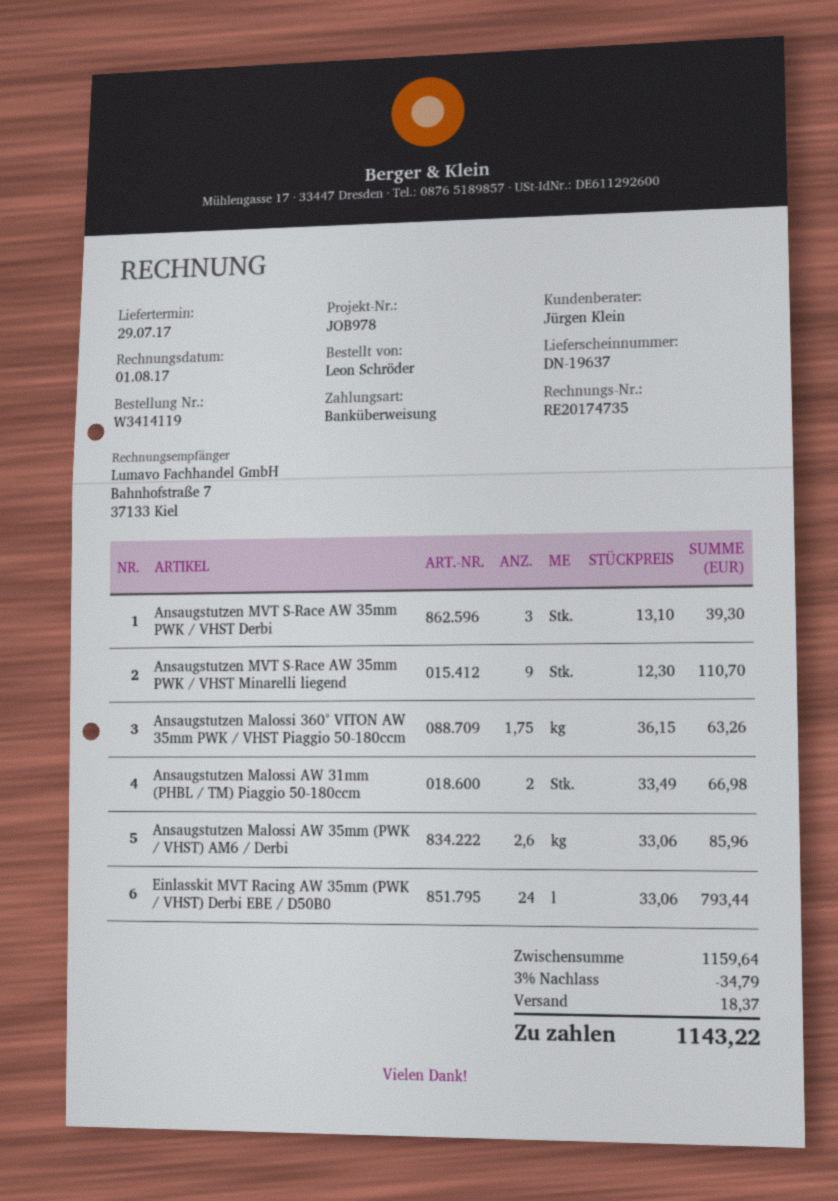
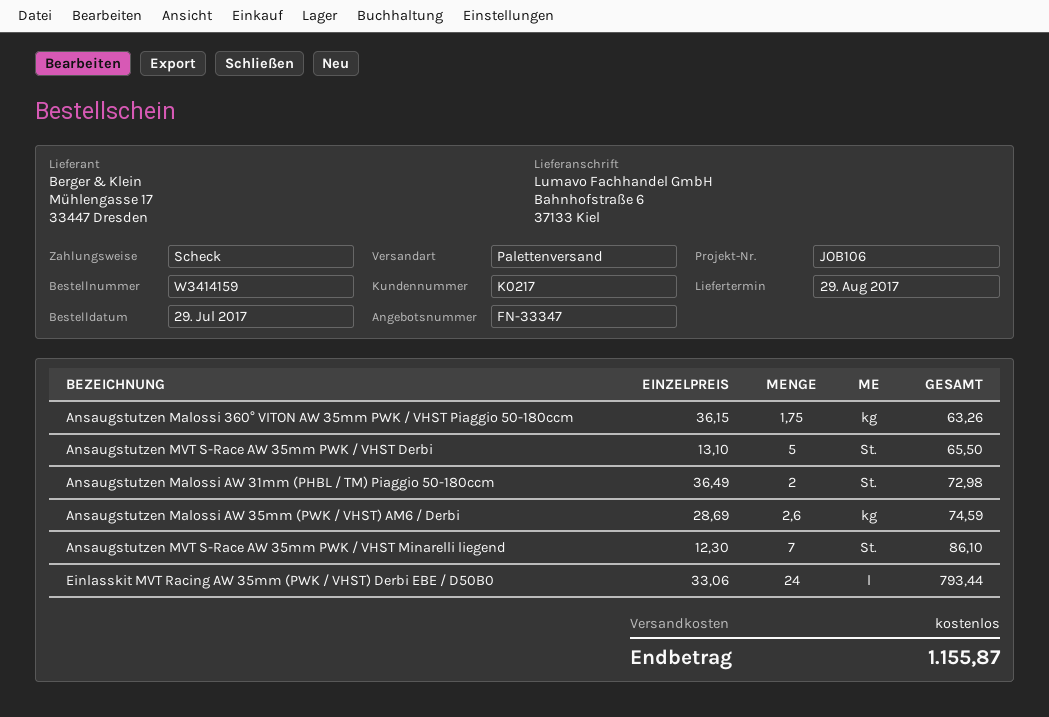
order number: W3414119 -> W3414159
delivery date: 2017-07-29 -> 2017-08-29
reference: JOB978 -> JOB106
payment method: bank transfer -> cheque
Ansaugstutzen MVT S-Race AW 35mm PWK / VHST Derbi: 3 x 13.10 = 39.30 -> 5 x 13.10 = 65.50
Ansaugstutzen MVT S-Race AW 35mm PWK / VHST Minarelli liegend: 9 x 12.30 = 110.70 -> 7 x 12.30 = 86.10
Ansaugstutzen Malossi AW 31mm (PHBL / TM) Piaggio 50-180ccm: 2 x 33.49 = 66.98 -> 2 x 36.49 = 72.98
Ansaugstutzen Malossi AW 35mm (PWK / VHST) AM6 / Derbi: 2.6 x 33.06 = 85.96 -> 2.6 x 28.69 = 74.59
discount: 3% = 34.79 -> none
shipping: 18.37 -> 0.00
total: 1143.22 -> 1155.87

